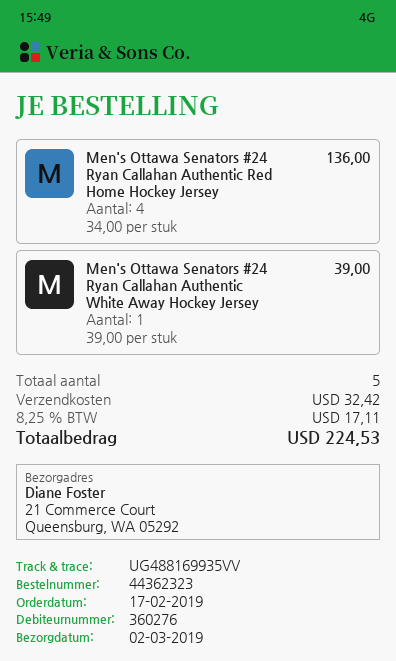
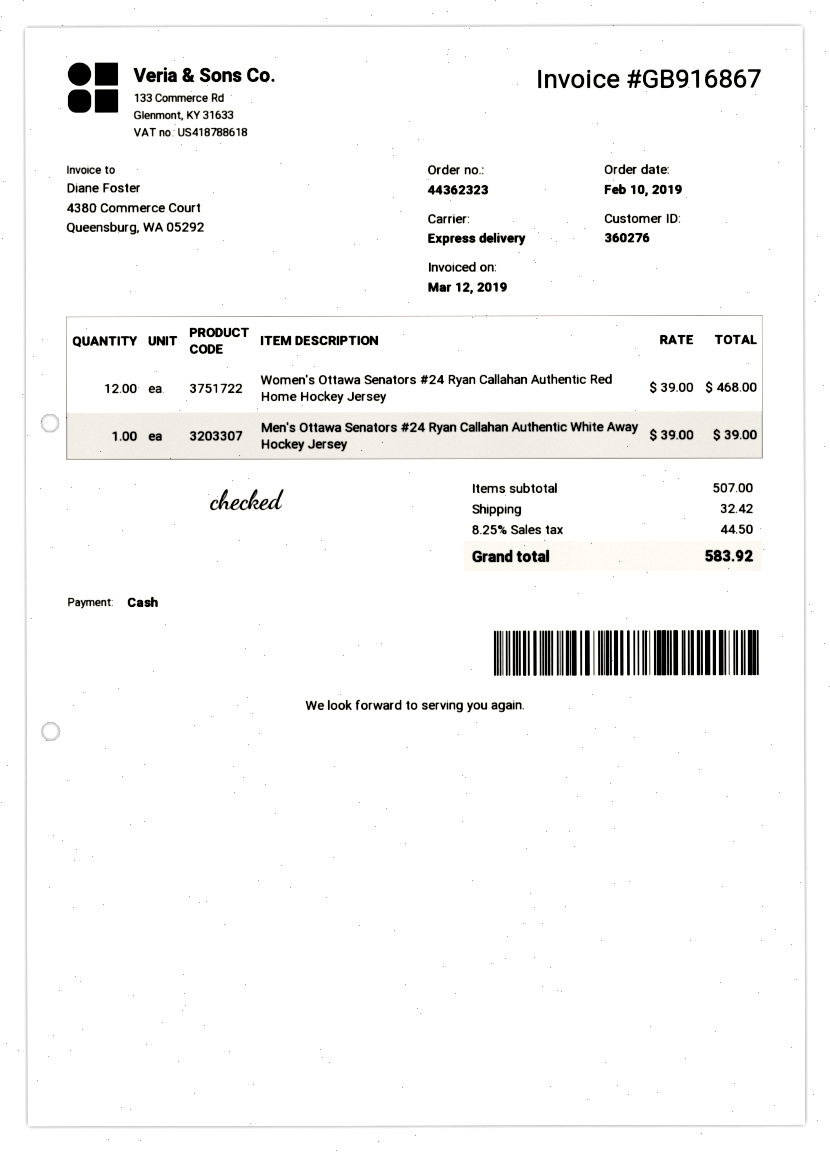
order date: 2019-02-17 -> 2019-02-10
Men's Ottawa Senators #24 Ryan Callahan Authentic Red Home Hockey Jersey: 4 x 34.00 = 136.00 -> none
Women's Ottawa Senators #24 Ryan Callahan Authentic Red Home Hockey Jersey: none -> 12 x 39.00 = 468.00
tax: 8.25% = 17.11 -> 8.25% = 44.50
total: 224.53 -> 583.92

